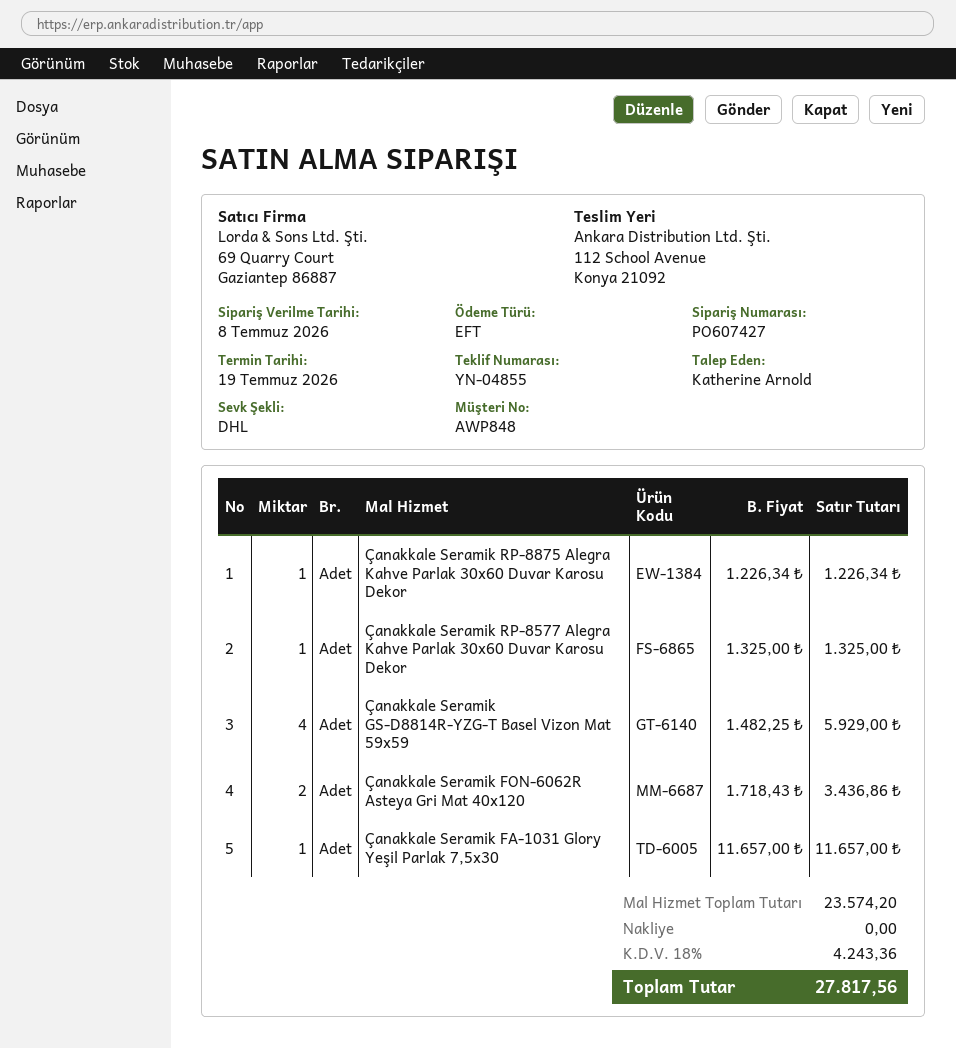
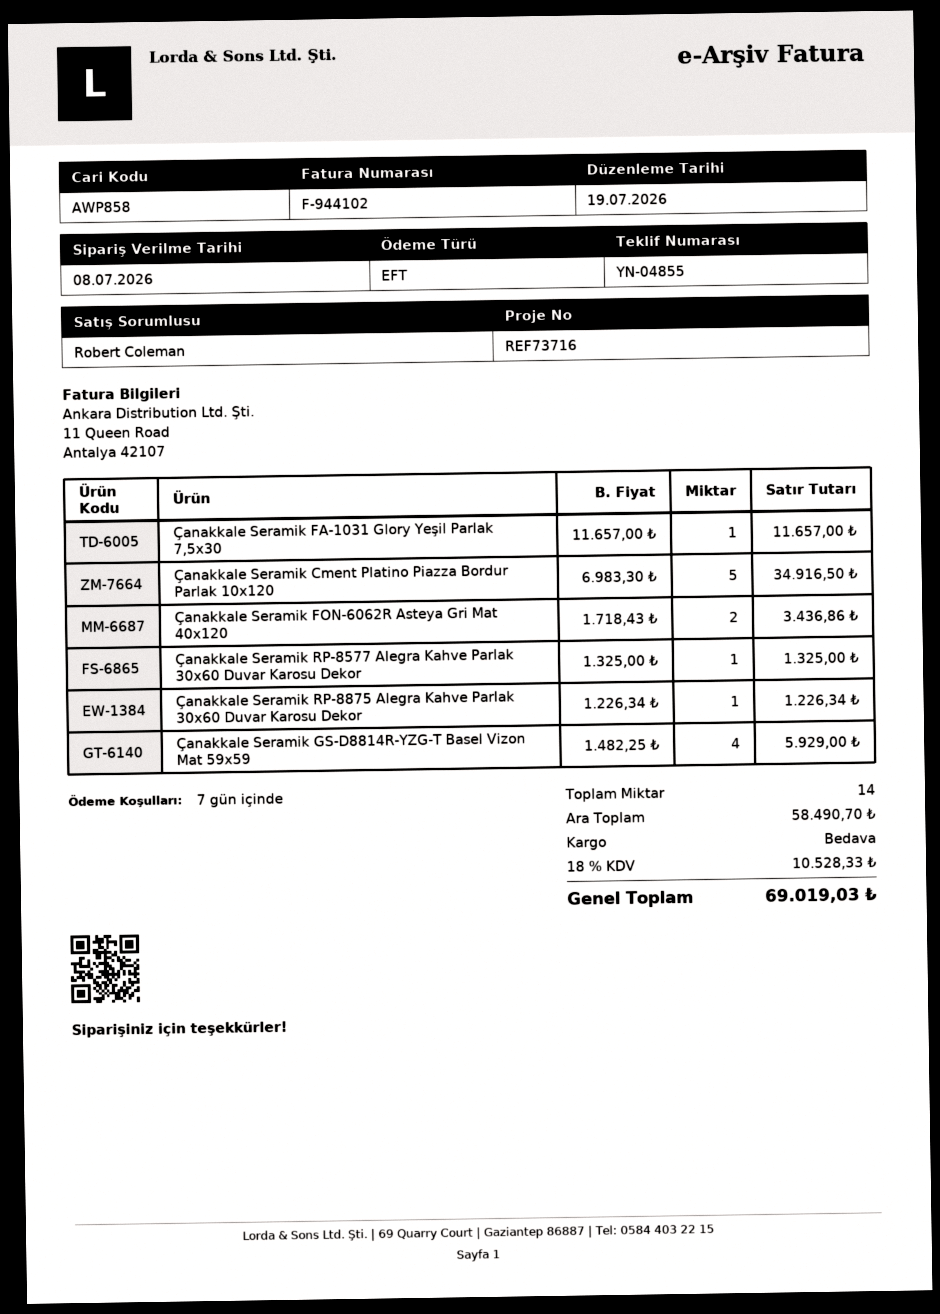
customer number: AWP848 -> AWP858
Çanakkale Seramik Cment Platino Piazza Bordur Parlak 10x120: none -> 5 x 6983.30 = 34916.50
subtotal: 23574.20 -> 58490.70
tax: 18% = 4243.36 -> 18% = 10528.33
total: 27817.56 -> 69019.03

